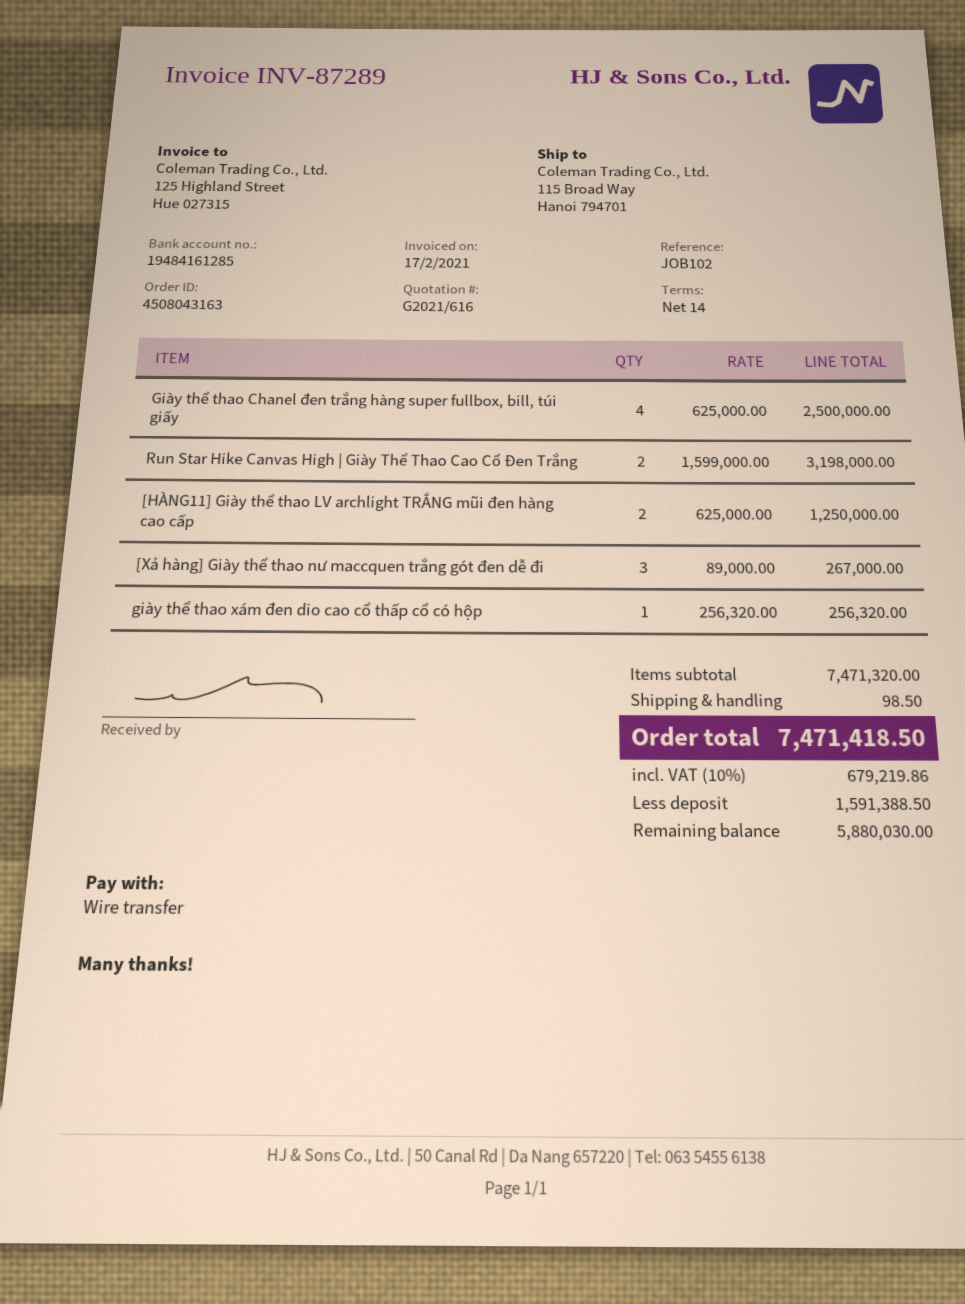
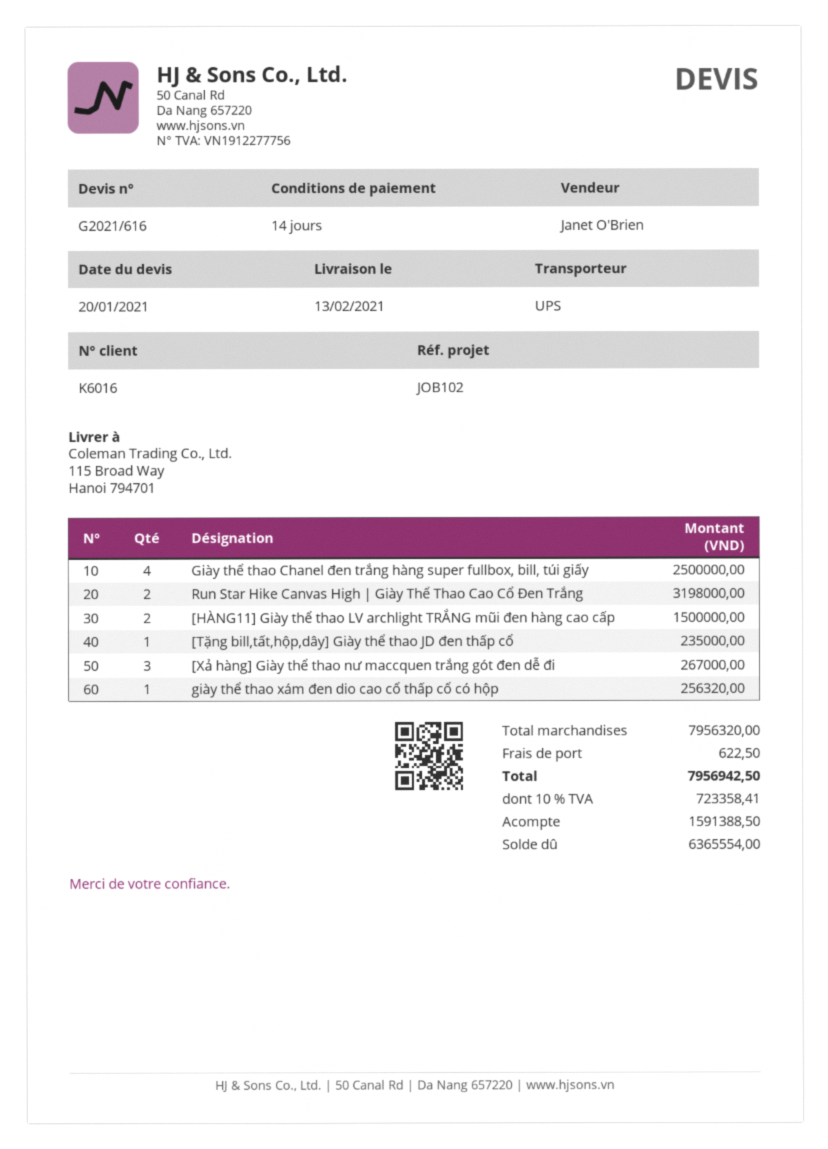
[HÀNG11] Giày thể thao LV archlight TRẮNG mũi đen hàng cao cấp: 2 for 1250000.00 -> 2 for 1500000.00
[Tặng bill,tất,hộp,dây] Giày thể thao JD đen thấp cổ: none -> 1 for 235000.00
subtotal: 7471320.00 -> 7956320.00
shipping: 98.50 -> 622.50
tax: 10% = 679219.86 -> 10% = 723358.41
total: 7471418.50 -> 7956942.50
balance: 5880030.00 -> 6365554.00

